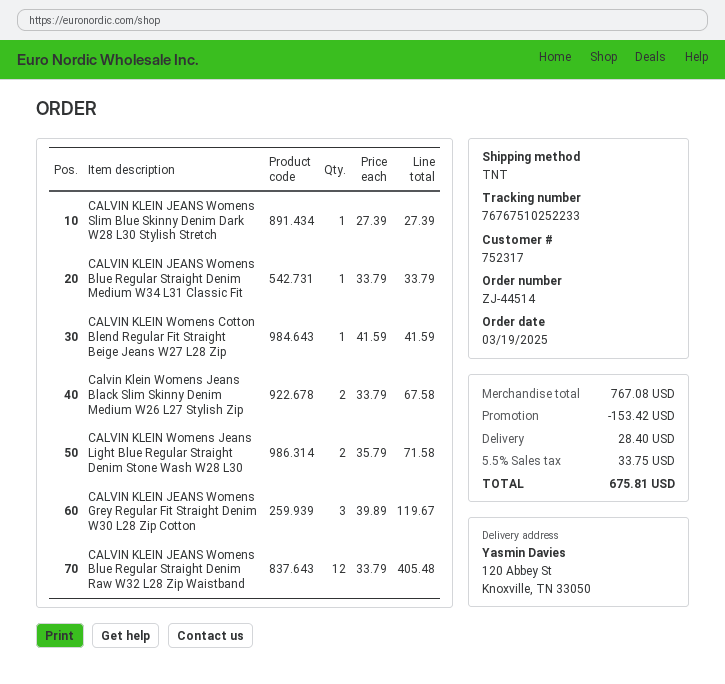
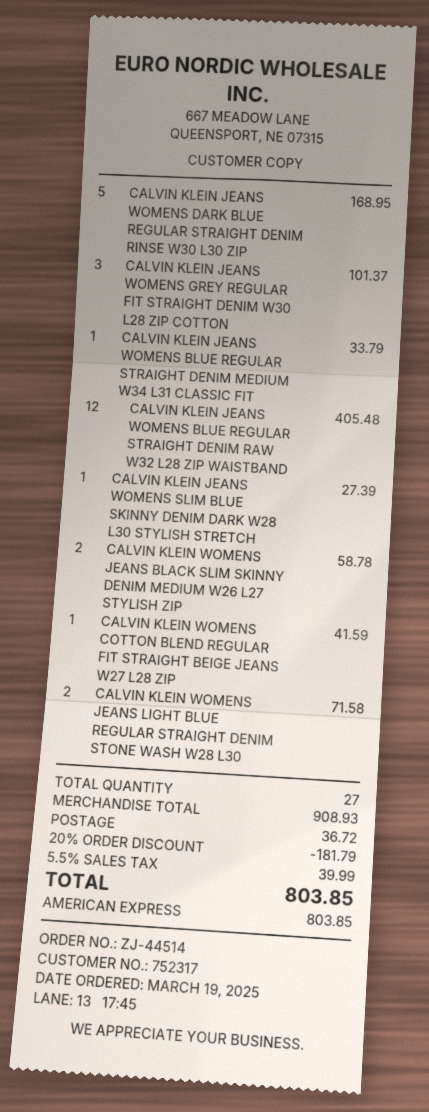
Calvin Klein Womens Jeans Black Slim Skinny Denim Medium W26 L27 Stylish Zip: 2 for 67.58 -> 2 for 58.78
CALVIN KLEIN JEANS Womens Grey Regular Fit Straight Denim W30 L28 Zip Cotton: 3 for 119.67 -> 3 for 101.37
CALVIN KLEIN JEANS WOMENS DARK BLUE REGULAR STRAIGHT DENIM RINSE W30 L30 ZIP: none -> 5 for 168.95
subtotal: 767.08 -> 908.93
discount: 153.42 -> 181.79
shipping: 28.40 -> 36.72
tax: 5.5% = 33.75 -> 5.5% = 39.99
total: 675.81 -> 803.85

